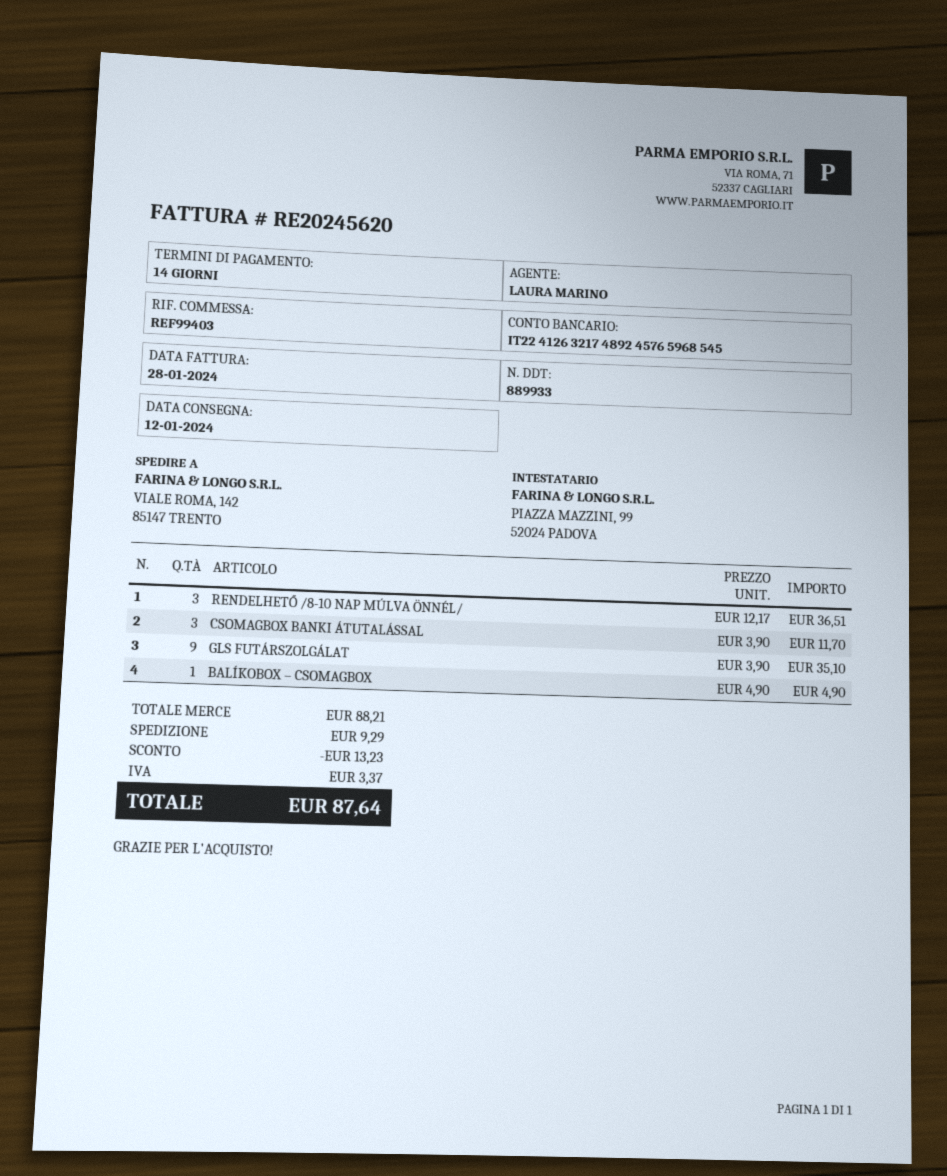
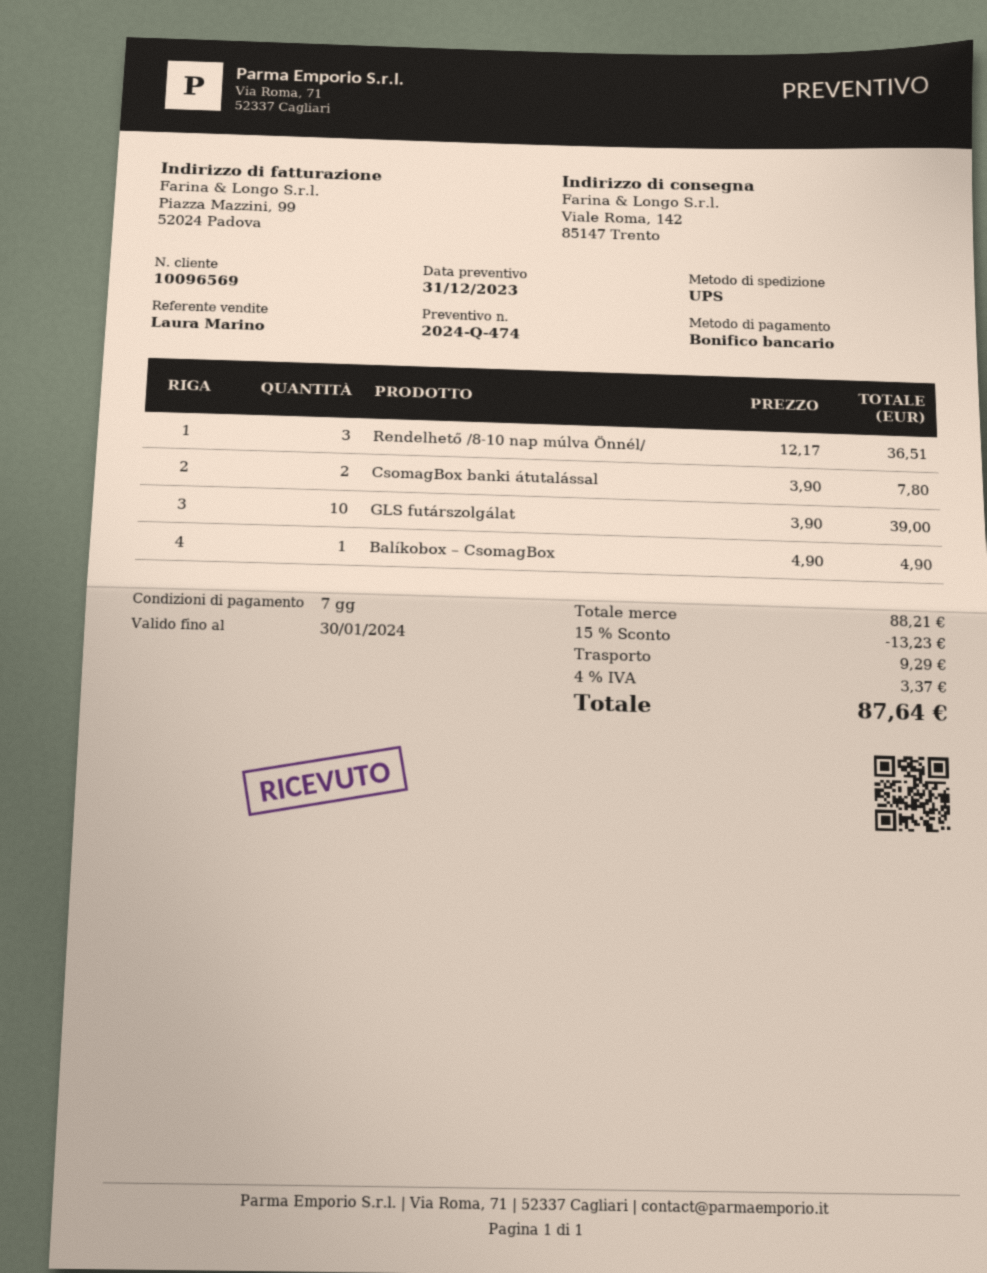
payment terms: 14 days -> 7 days
CSOMAGBOX BANKI ÁTUTALÁSSAL: 3 x 3.90 = 11.70 -> 2 x 3.90 = 7.80
GLS FUTÁRSZOLGÁLAT: 9 x 3.90 = 35.10 -> 10 x 3.90 = 39.00

